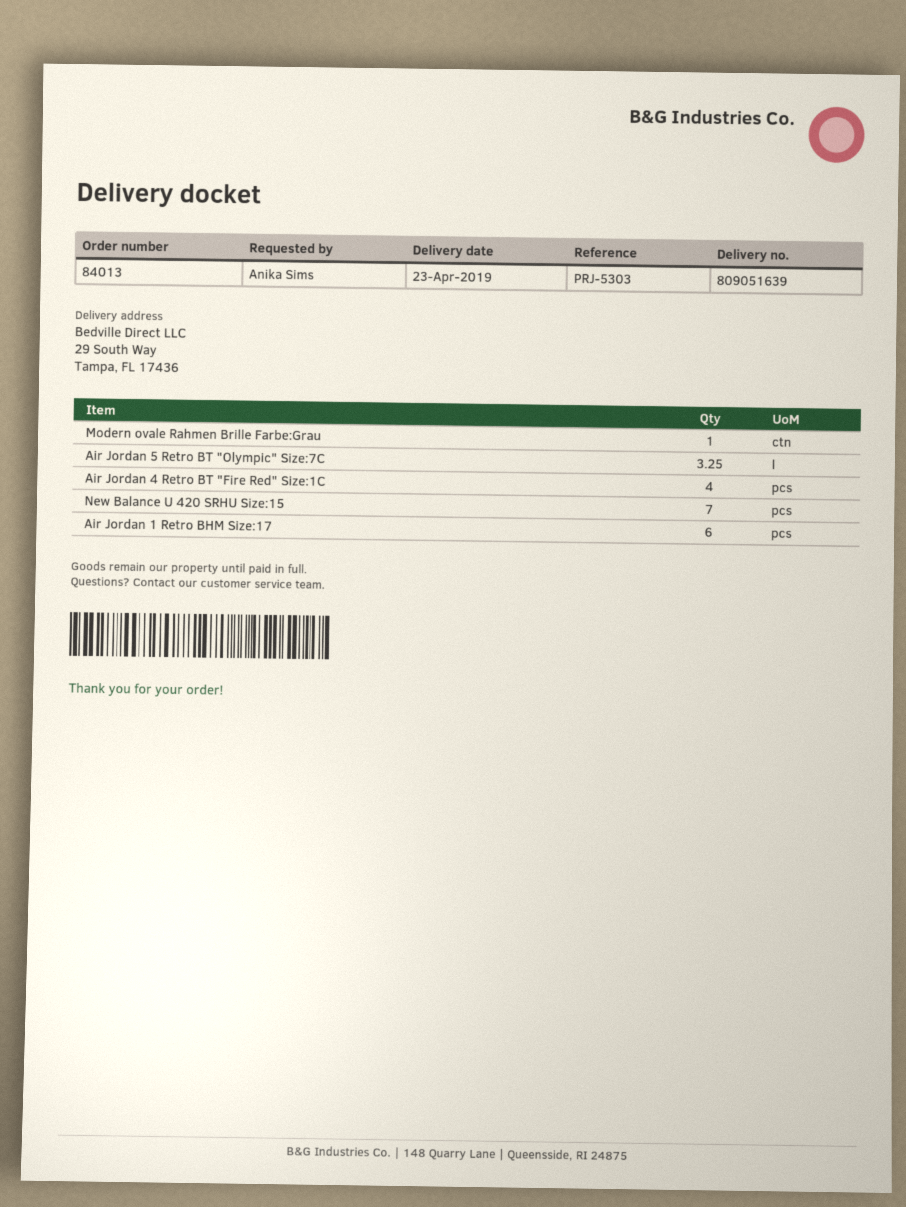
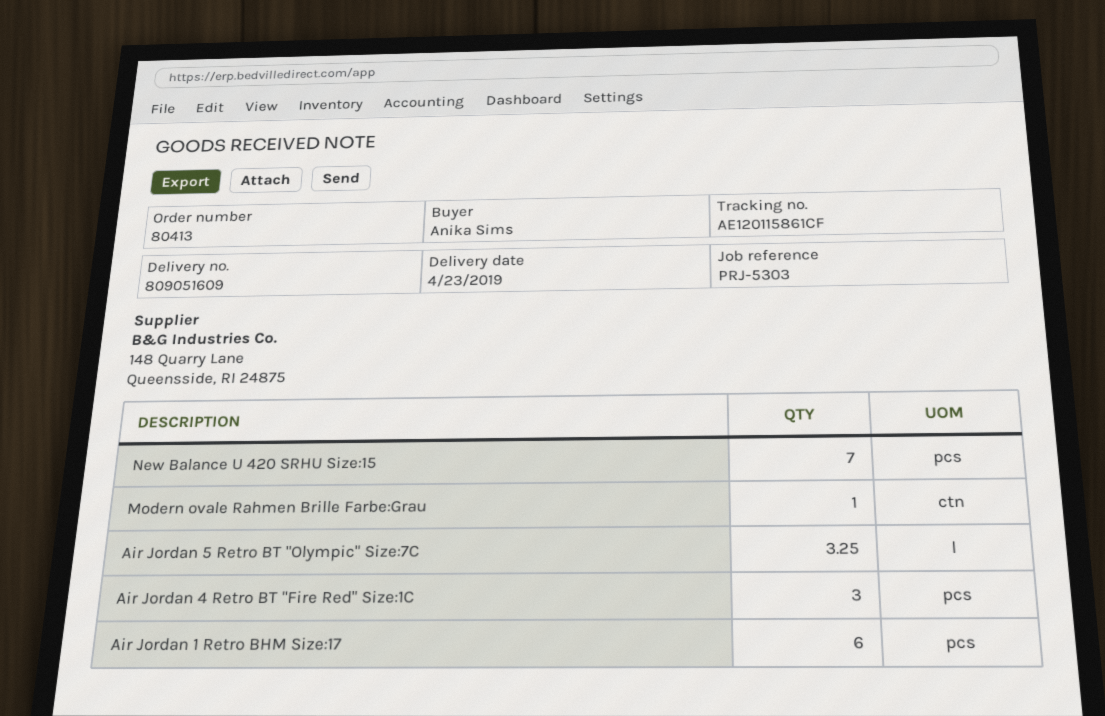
order number: 84013 -> 80413
delivery note number: 809051639 -> 809051609
Air Jordan 4 Retro BT "Fire Red" Size:1C: 4 -> 3

